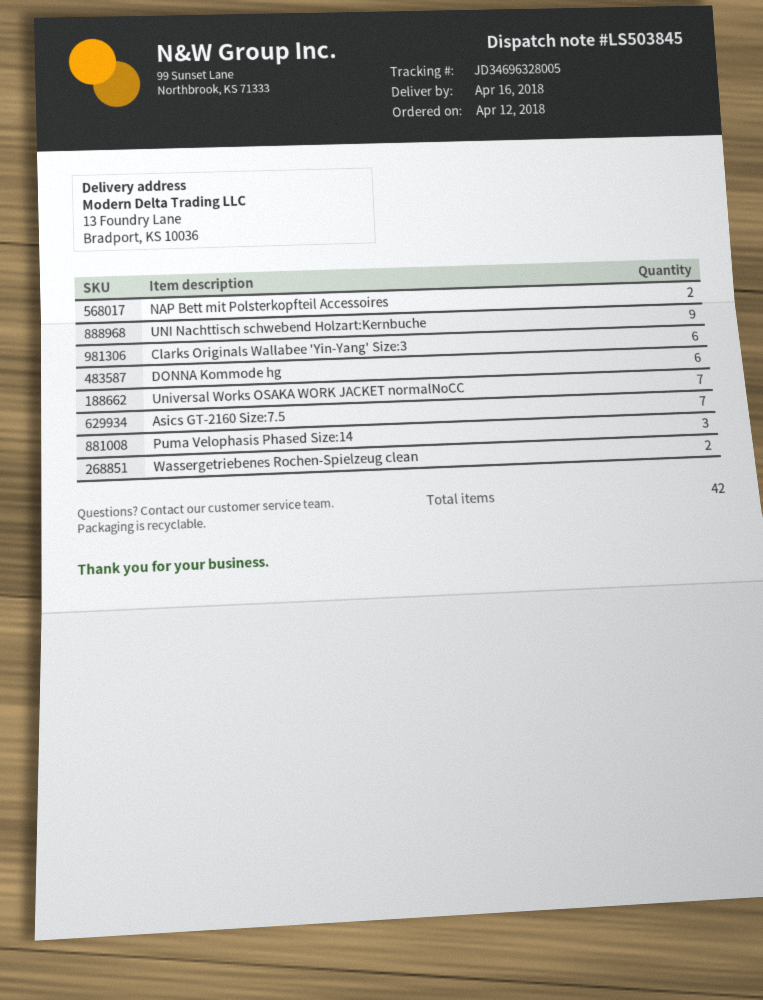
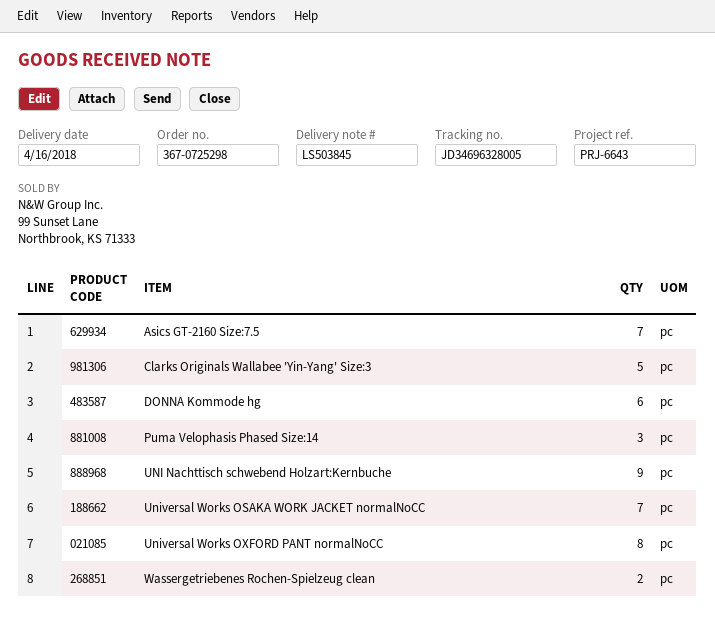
NAP Bett mit Polsterkopfteil Accessoires: 2 -> none
Clarks Originals Wallabee 'Yin-Yang' Size:3: 6 -> 5
Universal Works OXFORD PANT normalNoCC: none -> 8

